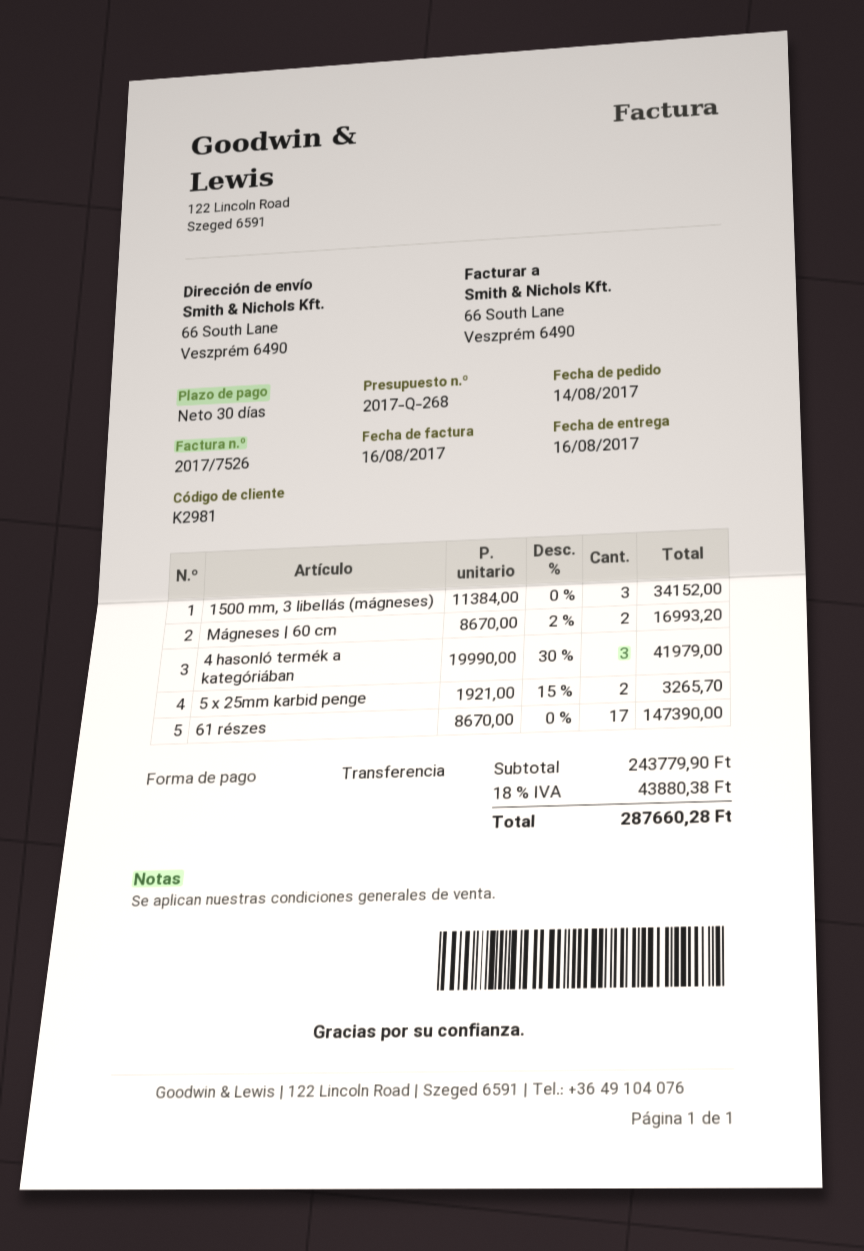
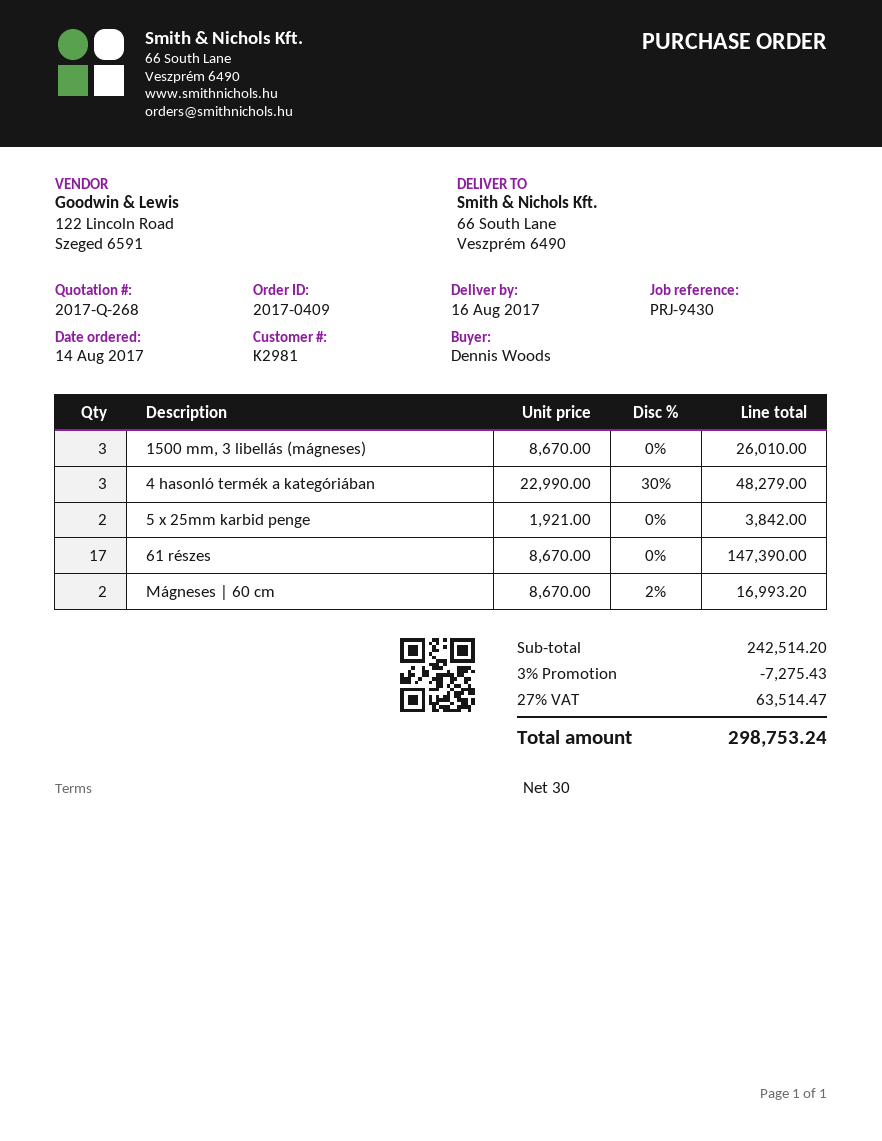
1500 mm, 3 libellás (mágneses): 3 x 11384.00 = 34152.00 -> 3 x 8670.00 = 26010.00
4 hasonló termék a kategóriában: 3 x 19990.00 - 30% = 41979.00 -> 3 x 22990.00 - 30% = 48279.00
5 x 25mm karbid penge: 2 x 1921.00 - 15% = 3265.70 -> 2 x 1921.00 = 3842.00
subtotal: 243779.90 -> 242514.20
discount: none -> 3% = 7275.43
tax: 18% = 43880.38 -> 27% = 63514.47
total: 287660.28 -> 298753.24

